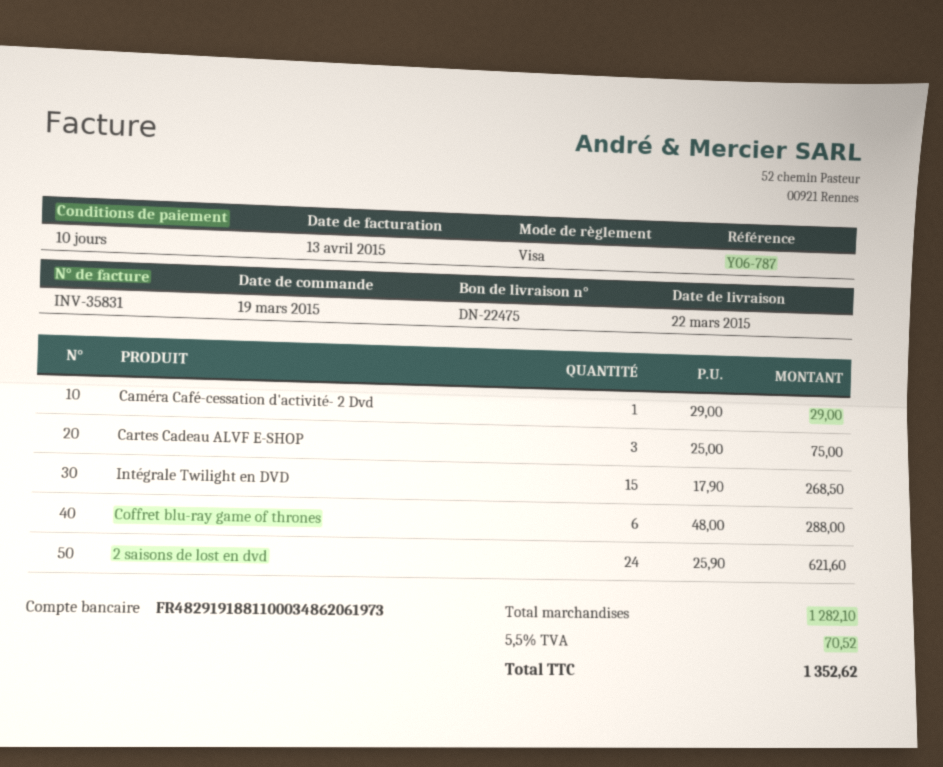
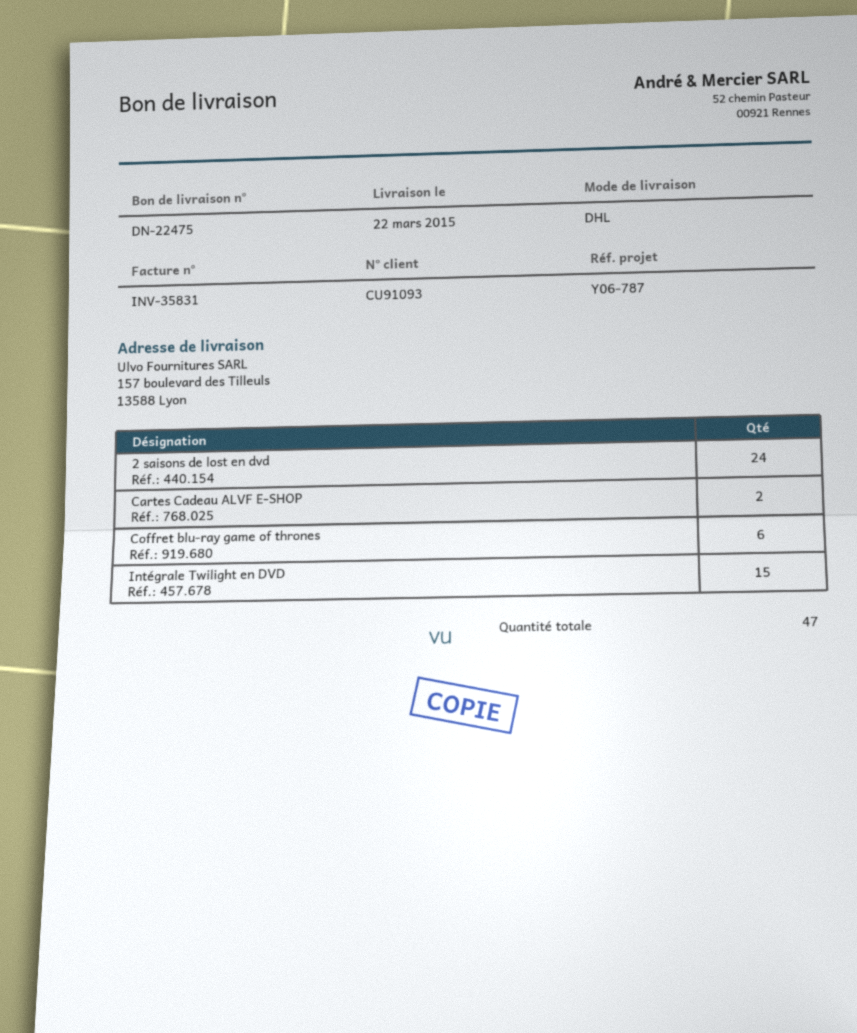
Caméra Café-cessation d'activité- 2 Dvd: 1 -> none
Cartes Cadeau ALVF E-SHOP: 3 -> 2

